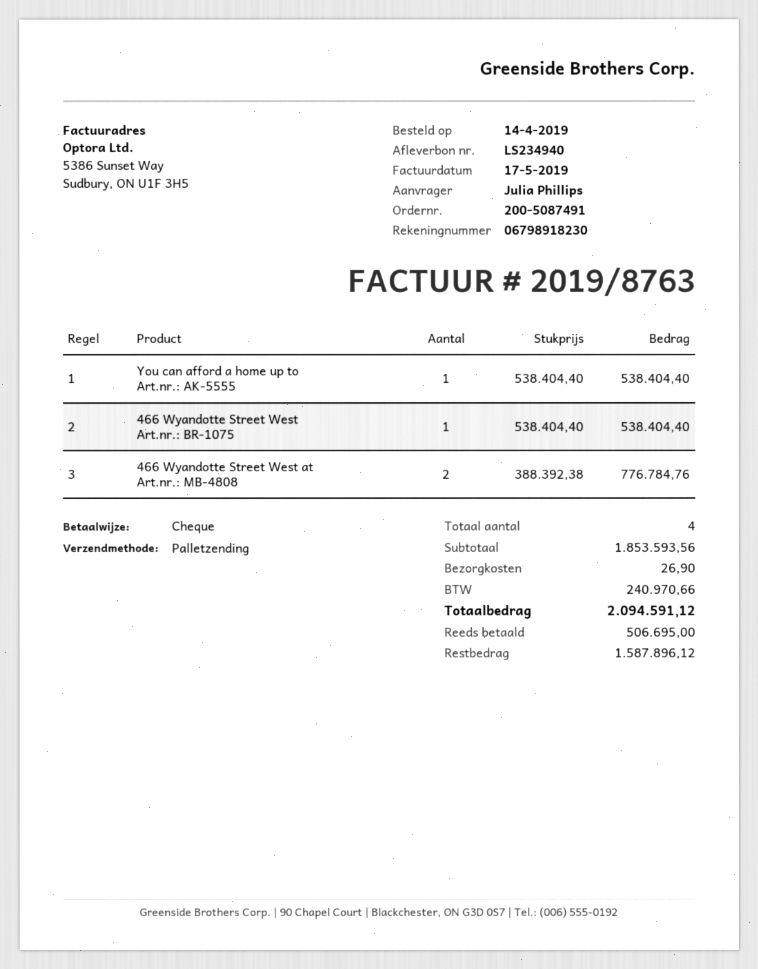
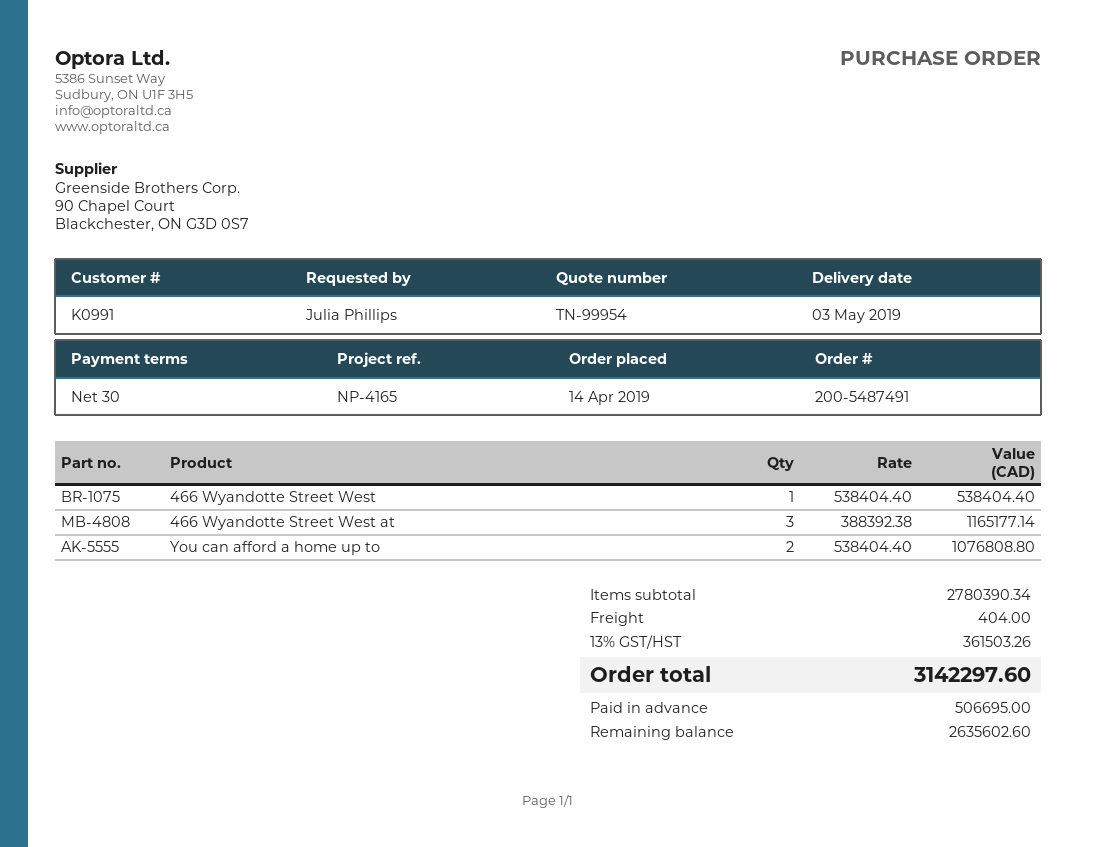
order number: 200-5087491 -> 200-5487491
You can afford a home up to: 1 x 538404.40 = 538404.40 -> 2 x 538404.40 = 1076808.80
466 Wyandotte Street West at: 2 x 388392.38 = 776784.76 -> 3 x 388392.38 = 1165177.14
subtotal: 1853593.56 -> 2780390.34
shipping: 26.90 -> 404.00
tax: 240970.66 -> 361503.26
total: 2094591.12 -> 3142297.60
balance: 1587896.12 -> 2635602.60

